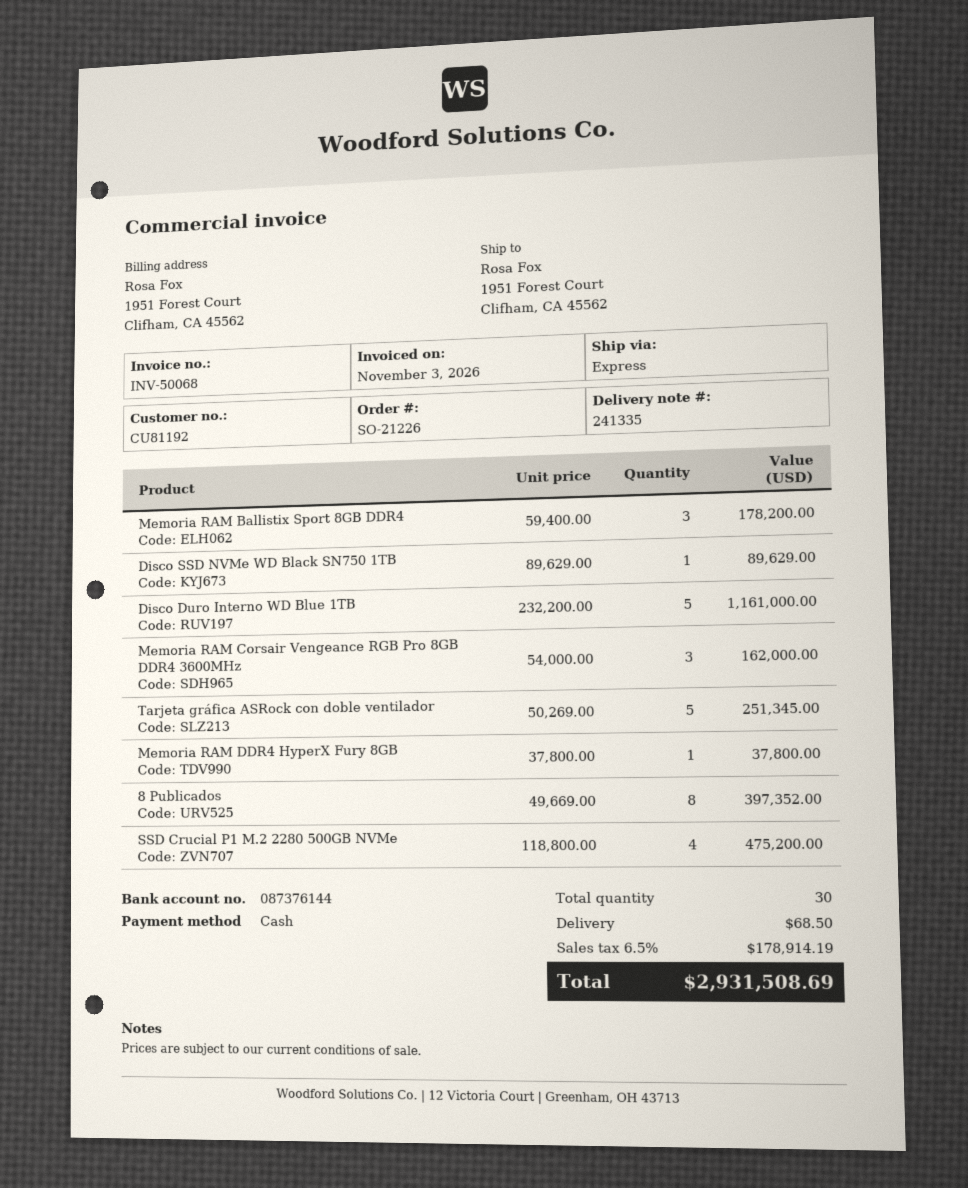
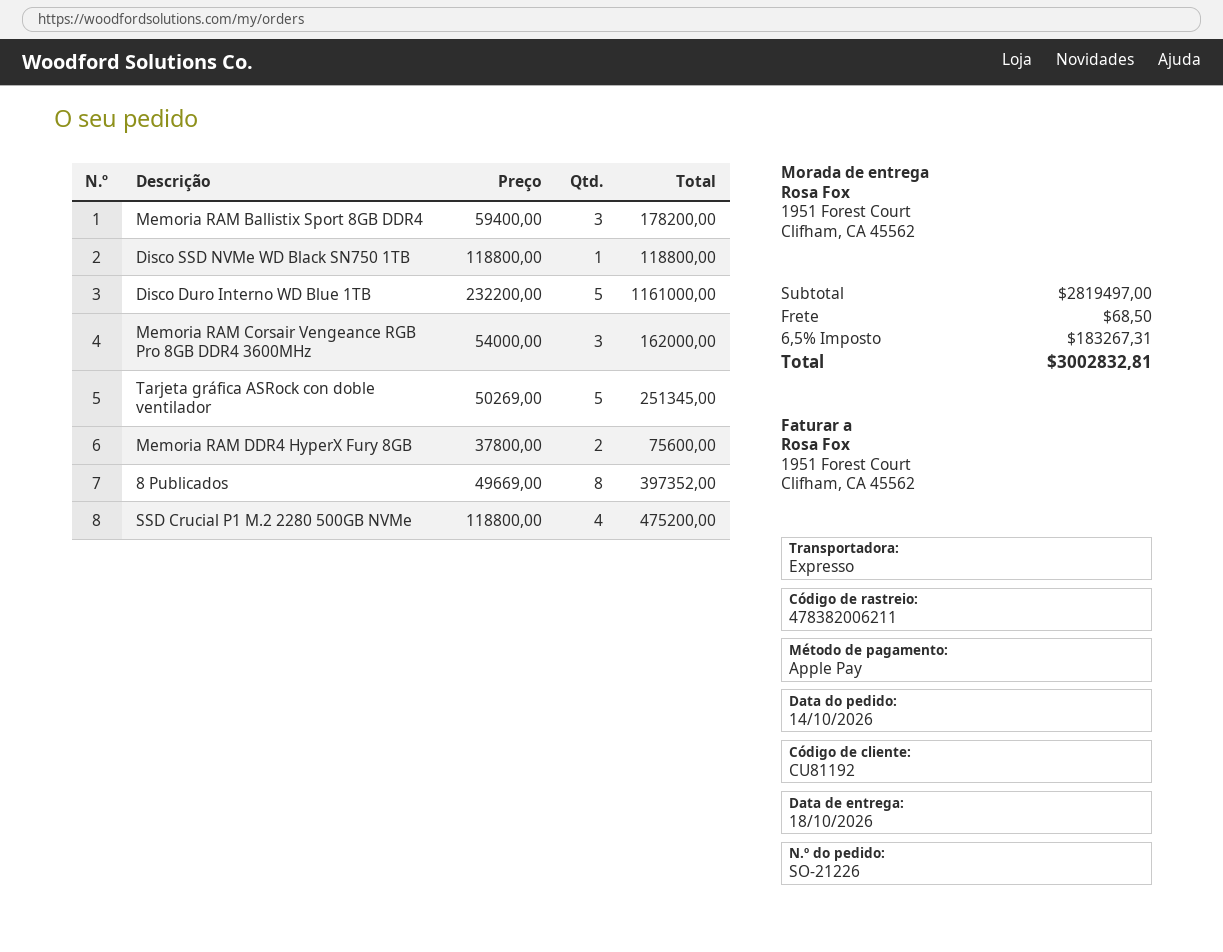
payment method: cash -> Apple Pay
Disco SSD NVMe WD Black SN750 1TB: 1 x 89629.00 = 89629.00 -> 1 x 118800.00 = 118800.00
Memoria RAM DDR4 HyperX Fury 8GB: 1 x 37800.00 = 37800.00 -> 2 x 37800.00 = 75600.00
tax: 6.5% = 178914.19 -> 6.5% = 183267.31
total: 2931508.69 -> 3002832.81

